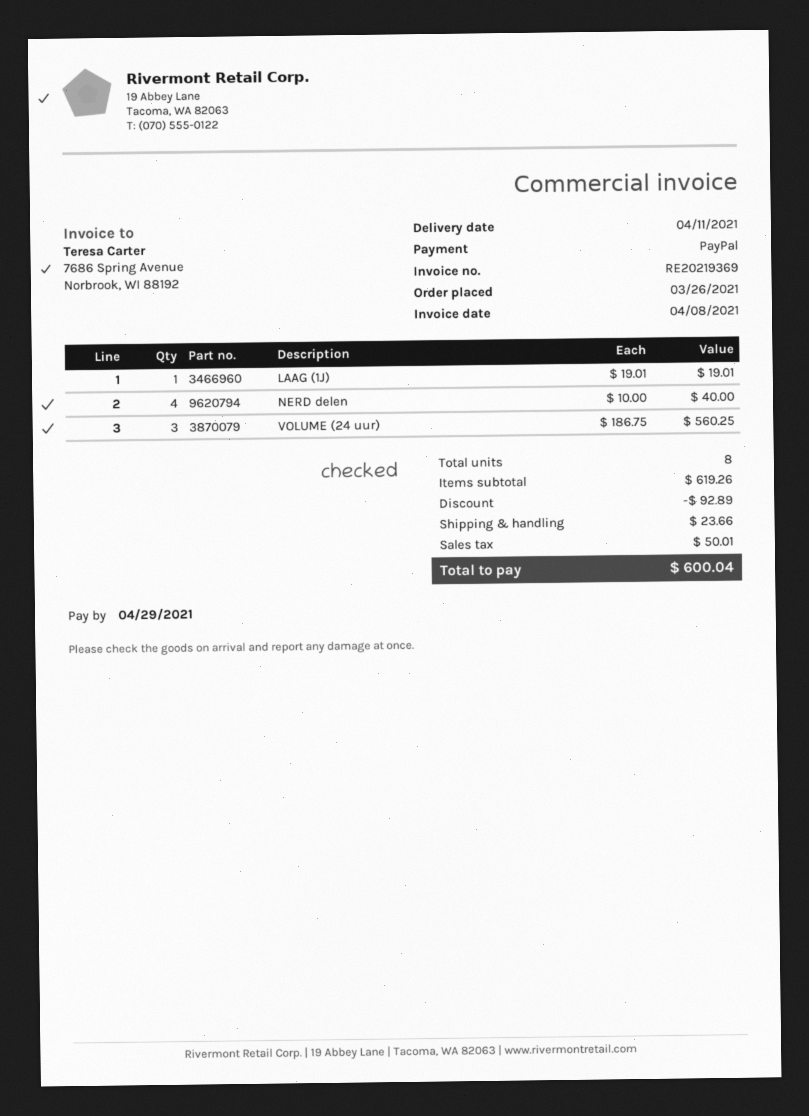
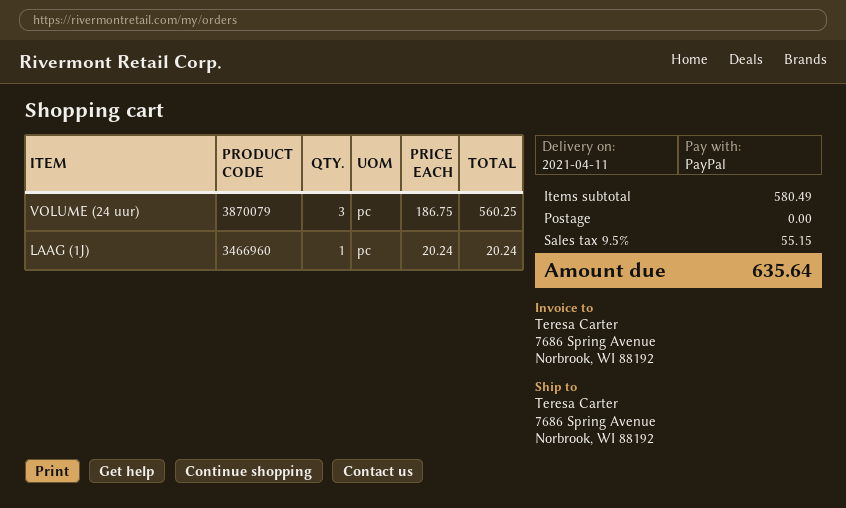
LAAG (1J): 1 x 19.01 = 19.01 -> 1 x 20.24 = 20.24
NERD delen: 4 x 10.00 = 40.00 -> none
subtotal: 619.26 -> 580.49
discount: 92.89 -> none
shipping: 23.66 -> 0.00
tax: 50.01 -> 55.15
total: 600.04 -> 635.64

